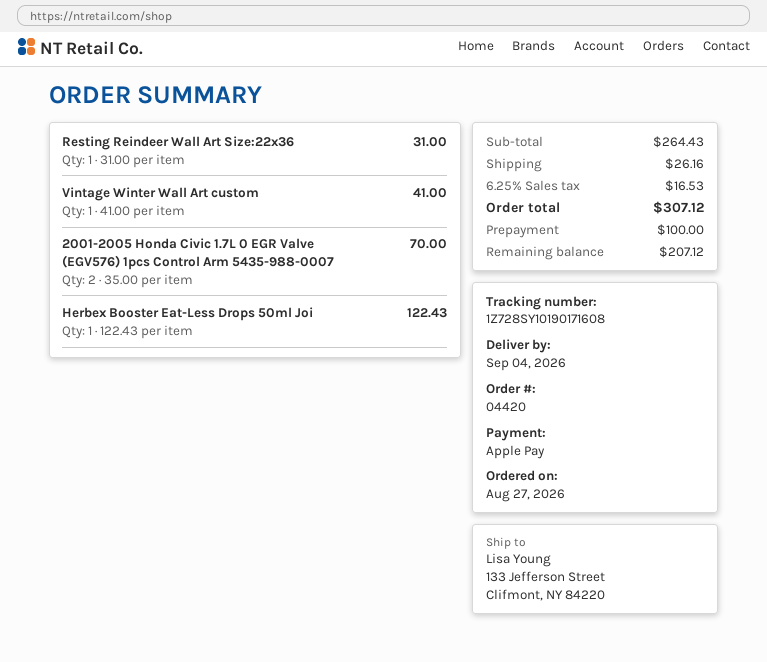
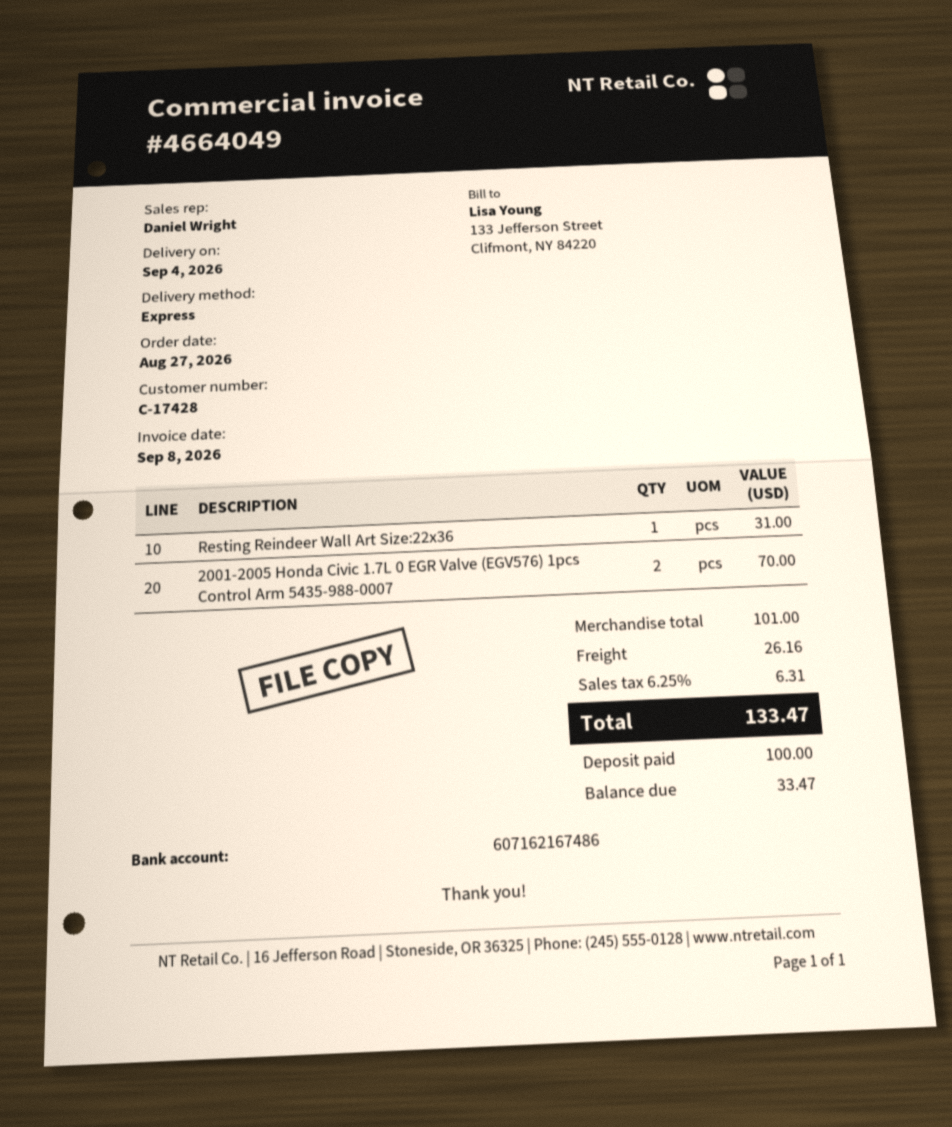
Vintage Winter Wall Art custom: 1 for 41.00 -> none
Herbex Booster Eat-Less Drops 50ml Joi: 1 for 122.43 -> none
subtotal: 264.43 -> 101.00
tax: 6.25% = 16.53 -> 6.25% = 6.31
total: 307.12 -> 133.47
balance: 207.12 -> 33.47

